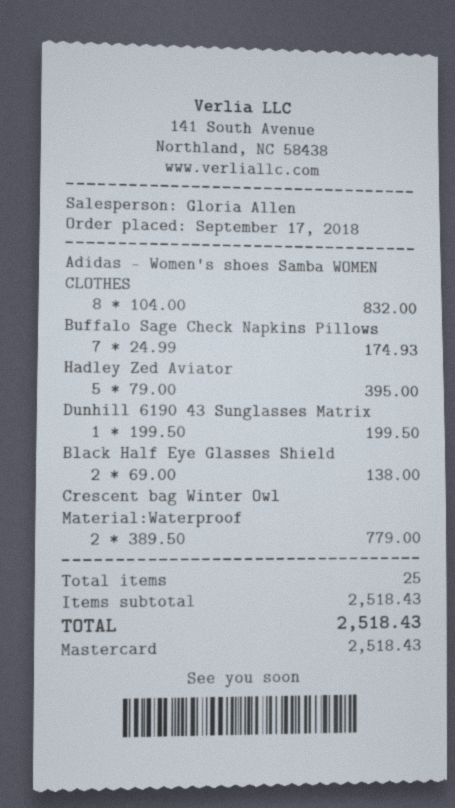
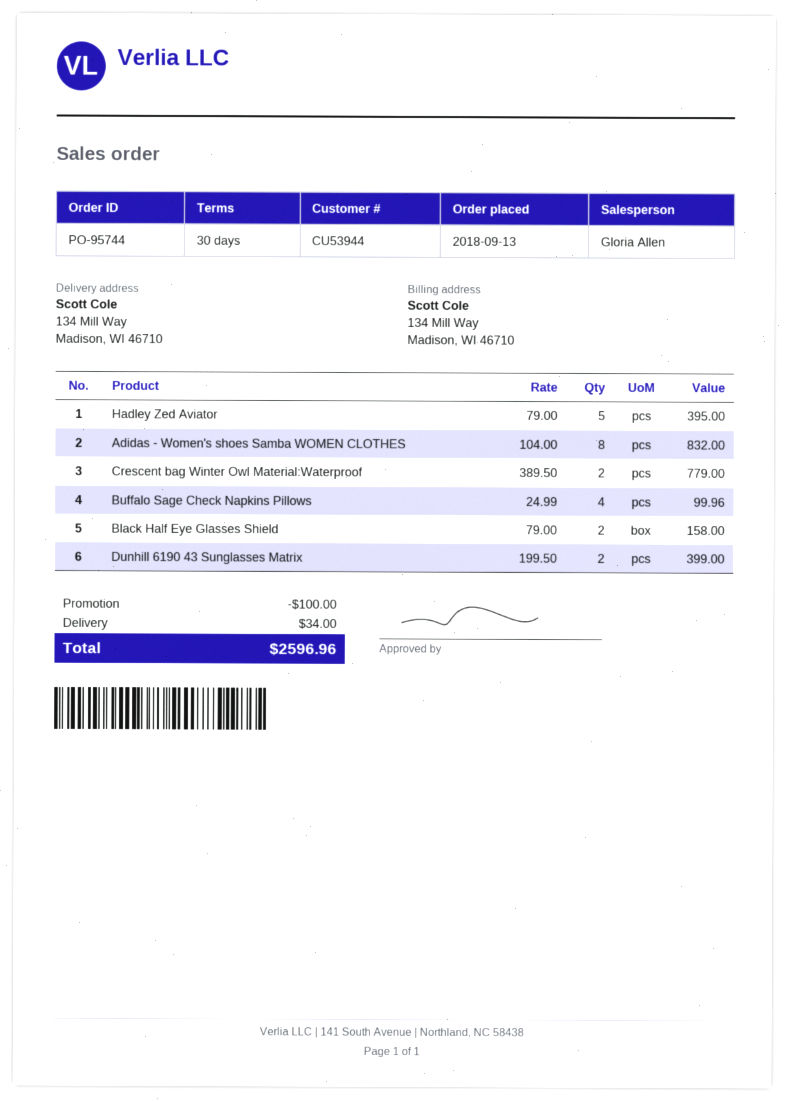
order date: 2018-09-17 -> 2018-09-13
Buffalo Sage Check Napkins Pillows: 7 x 24.99 = 174.93 -> 4 x 24.99 = 99.96
Dunhill 6190 43 Sunglasses Matrix: 1 x 199.50 = 199.50 -> 2 x 199.50 = 399.00
Black Half Eye Glasses Shield: 2 x 69.00 = 138.00 -> 2 x 79.00 = 158.00
discount: none -> 100.00
shipping: none -> 34.00
total: 2518.43 -> 2596.96

